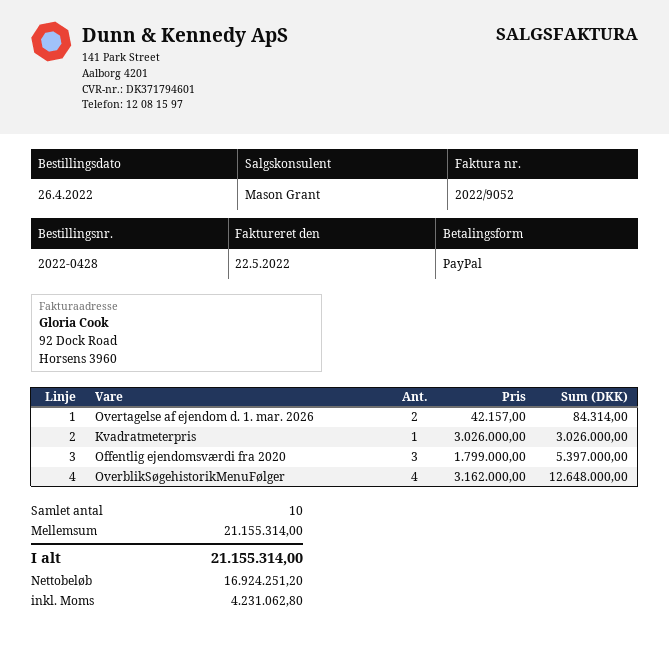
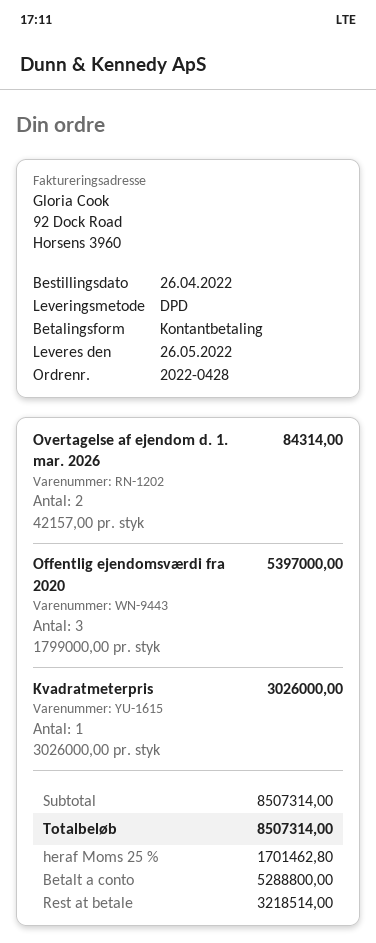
payment method: PayPal -> cash
OverblikSøgehistorikMenuFølger: 4 x 3162000.00 = 12648000.00 -> none
subtotal: 21155314.00 -> 8507314.00
tax: 4231062.80 -> 1701462.80
total: 21155314.00 -> 8507314.00

